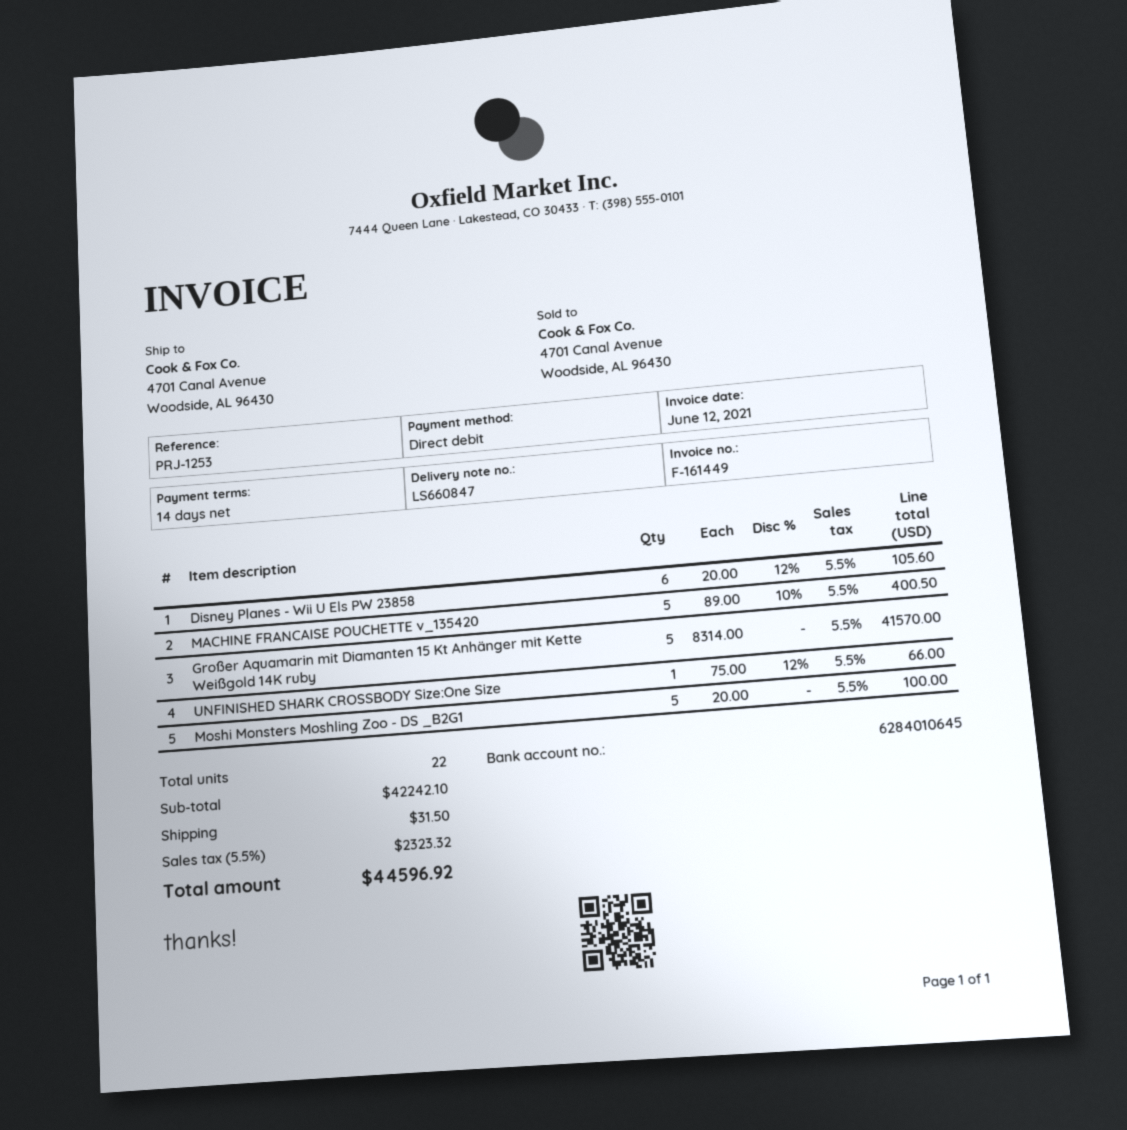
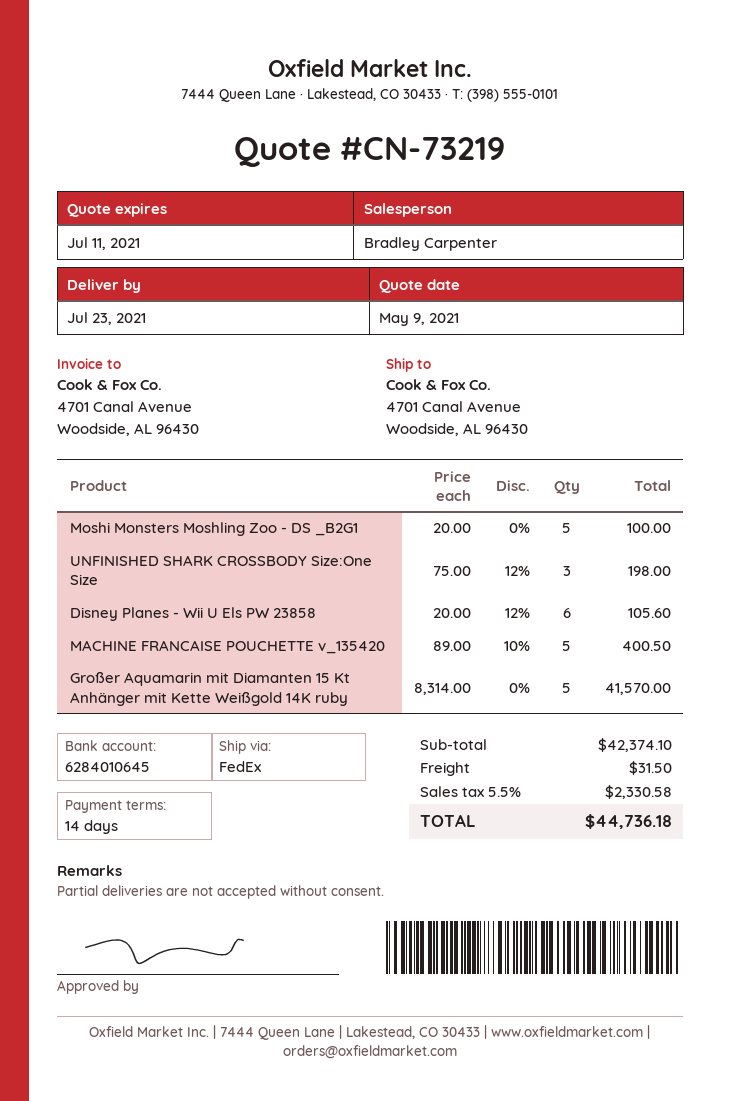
UNFINISHED SHARK CROSSBODY Size:One Size: 1 x 75.00 - 12% = 66.00 -> 3 x 75.00 - 12% = 198.00
subtotal: 42242.10 -> 42374.10
tax: 5.5% = 2323.32 -> 5.5% = 2330.58
total: 44596.92 -> 44736.18

